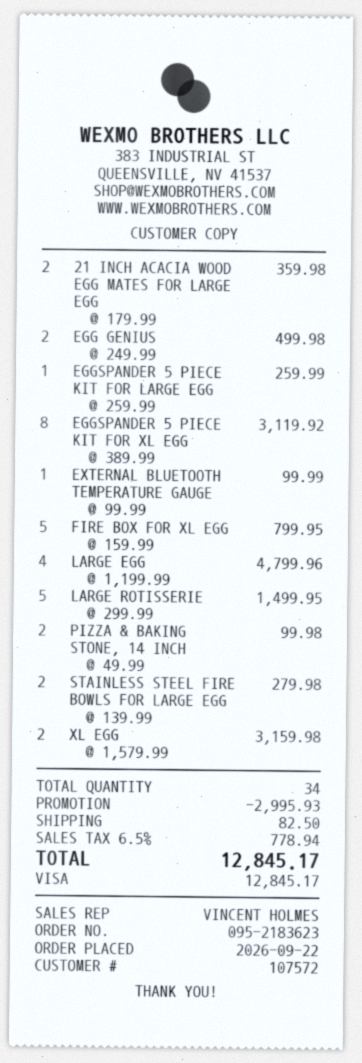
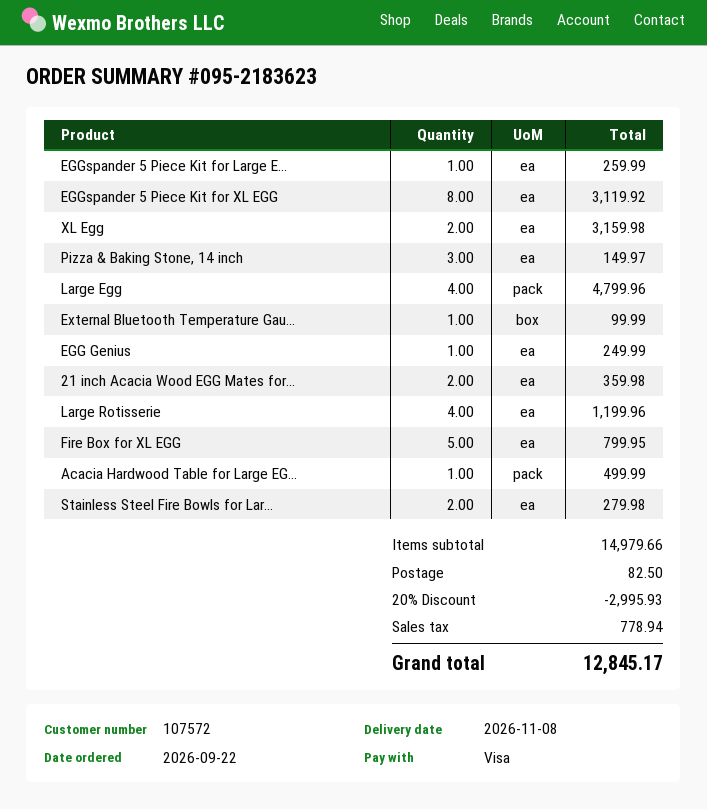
EGG GENIUS: 2 for 499.98 -> 1 for 249.99
LARGE ROTISSERIE: 5 for 1499.95 -> 4 for 1199.96
PIZZA & BAKING STONE, 14 INCH: 2 for 99.98 -> 3 for 149.97
Acacia Hardwood Table for Large EG...: none -> 1 for 499.99

